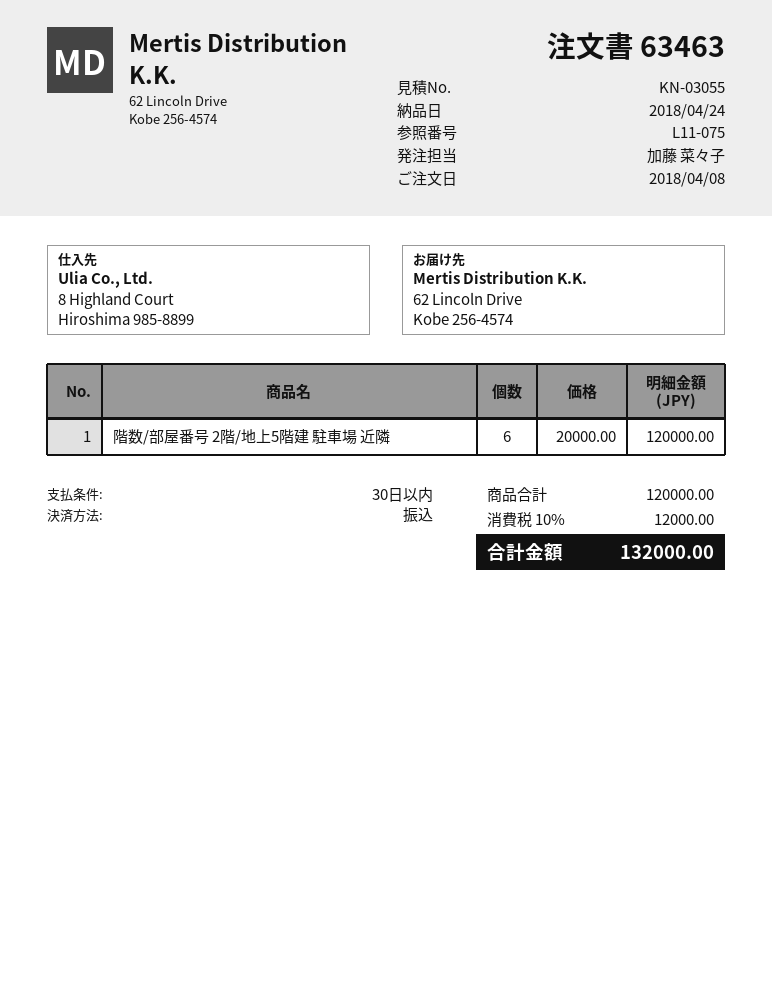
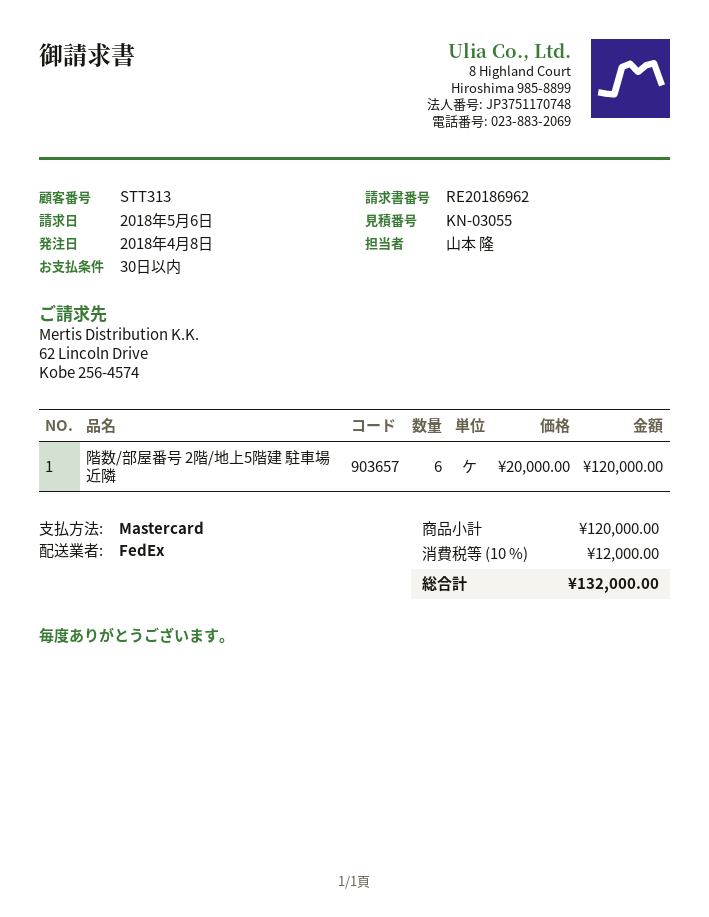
payment method: bank transfer -> Mastercard

